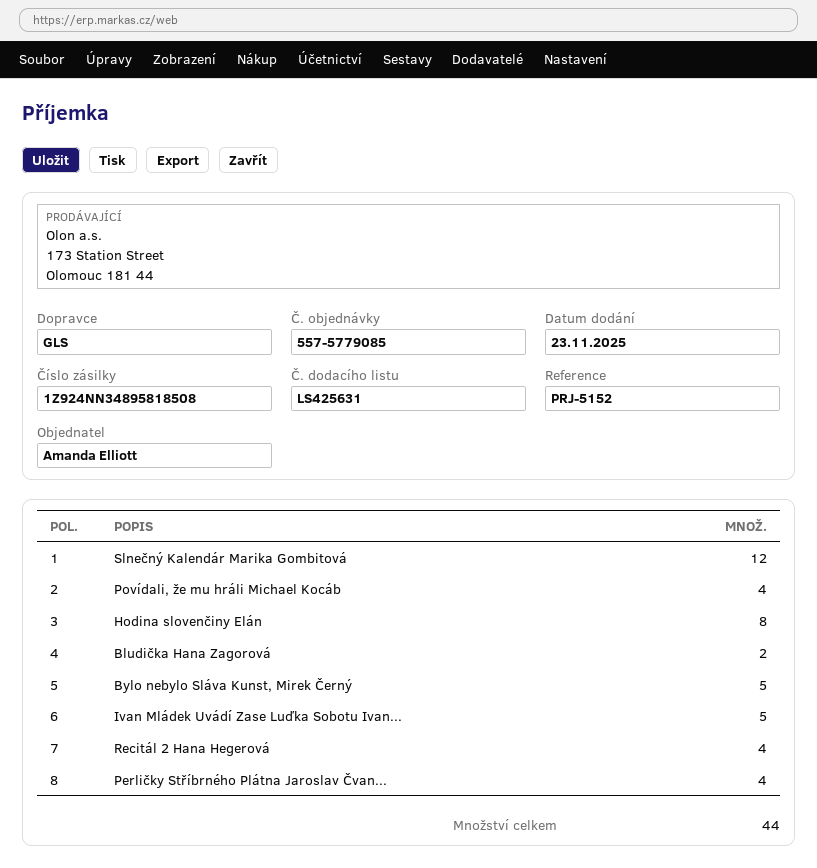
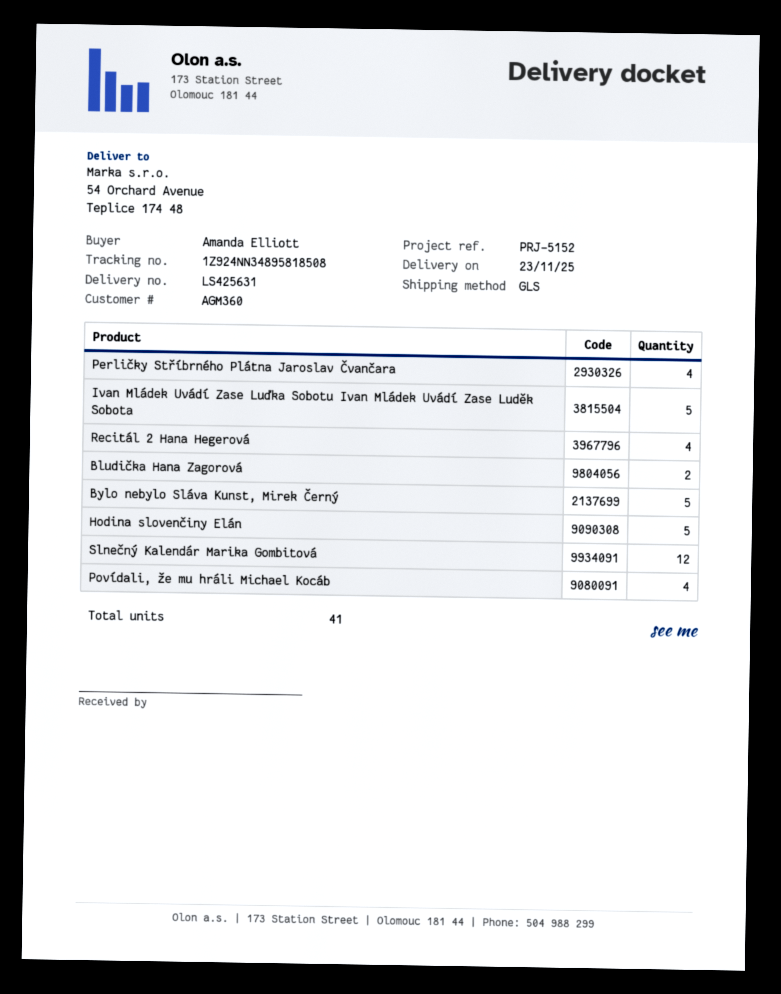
Hodina slovenčiny Elán: 8 -> 5
total quantity: 44 -> 41

